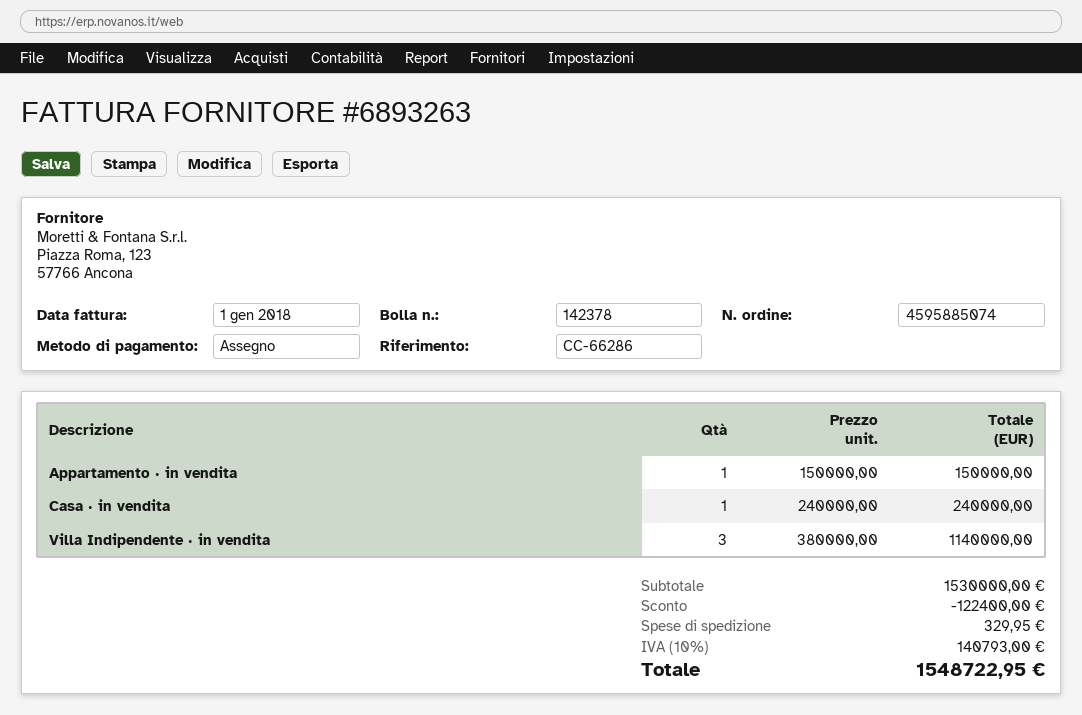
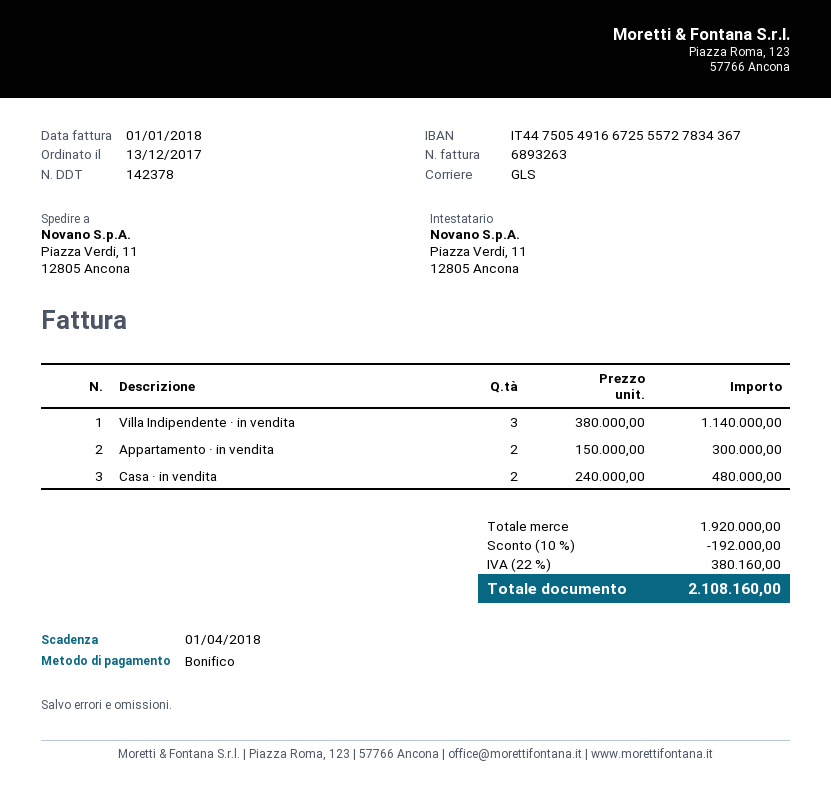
payment method: cheque -> bank transfer
Appartamento · in vendita: 1 x 150000.00 = 150000.00 -> 2 x 150000.00 = 300000.00
Casa · in vendita: 1 x 240000.00 = 240000.00 -> 2 x 240000.00 = 480000.00
subtotal: 1530000.00 -> 1920000.00
discount: 122400.00 -> 192000.00
shipping: 329.95 -> none
tax: 10% = 140793.00 -> 22% = 380160.00
total: 1548722.95 -> 2108160.00

